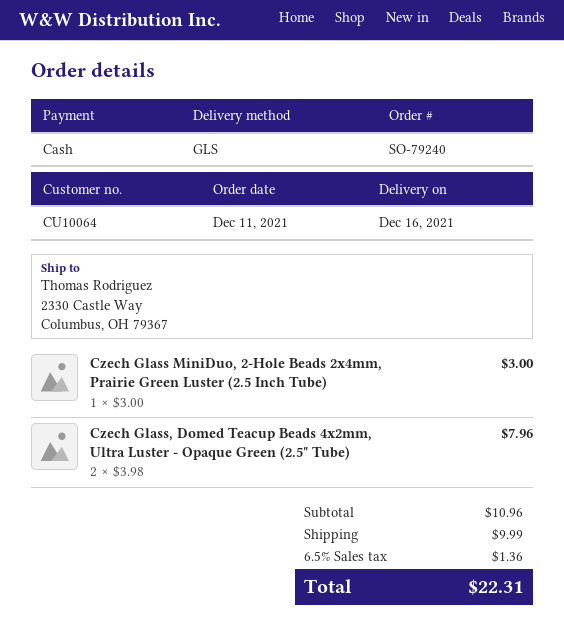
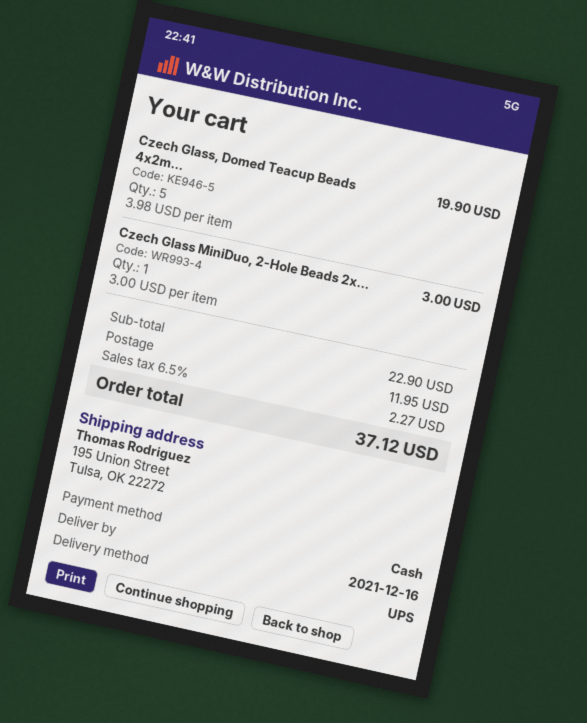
shipping method: GLS -> UPS
ship to: 2330 Castle Way, Columbus, OH 79367 -> 195 Union Street, Tulsa, OK 22272
Czech Glass, Domed Teacup Beads 4x2mm, Ultra Luster - Opaque Green (2.5" Tube): 2 x 3.98 = 7.96 -> 5 x 3.98 = 19.90
subtotal: 10.96 -> 22.90
shipping: 9.99 -> 11.95
tax: 6.5% = 1.36 -> 6.5% = 2.27
total: 22.31 -> 37.12

